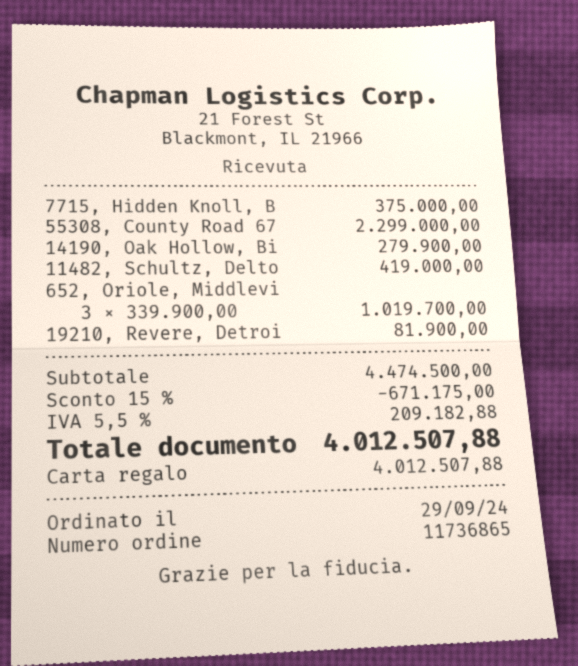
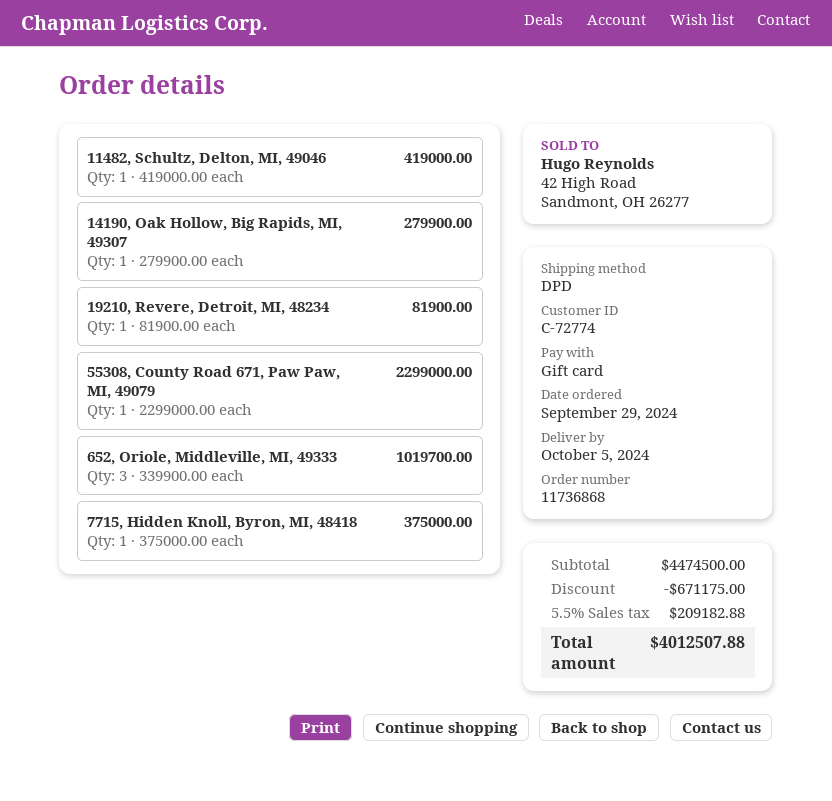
order number: 11736865 -> 11736868

